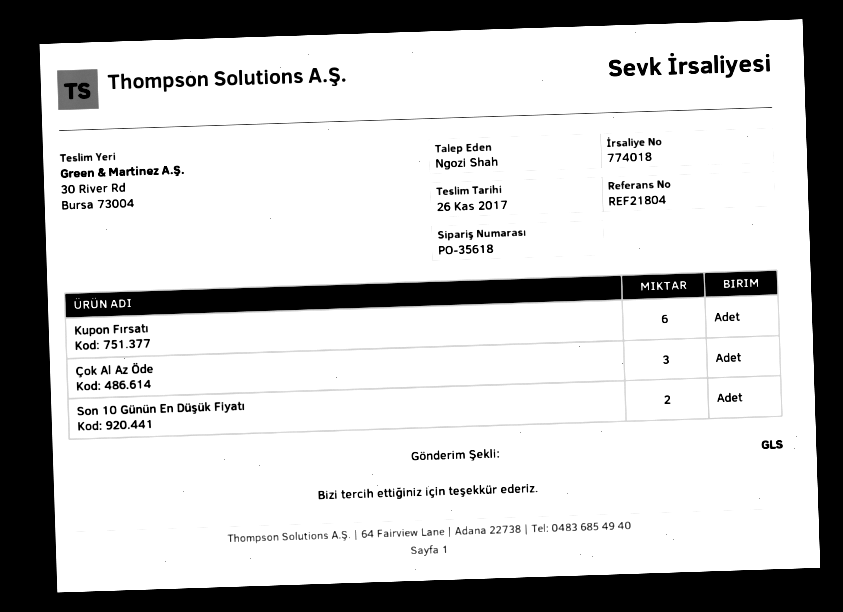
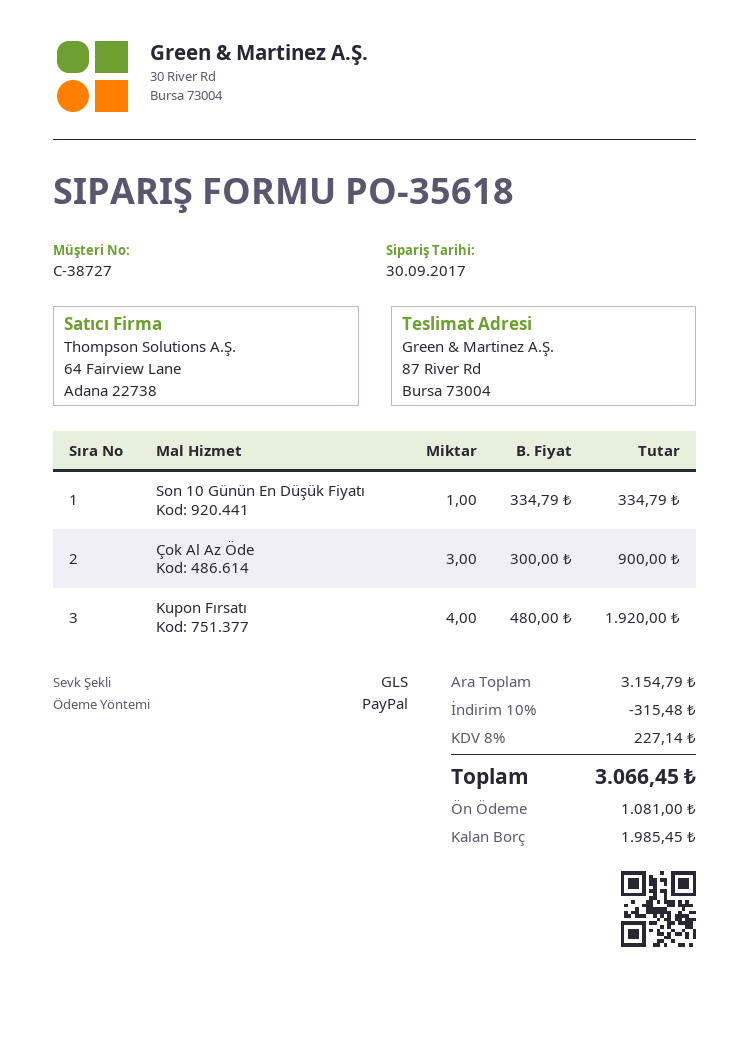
ship to: 30 River Rd, Bursa 73004 -> 87 River Rd, Bursa 73004
Kupon Fırsatı: 6 -> 4
Son 10 Günün En Düşük Fiyatı: 2 -> 1

